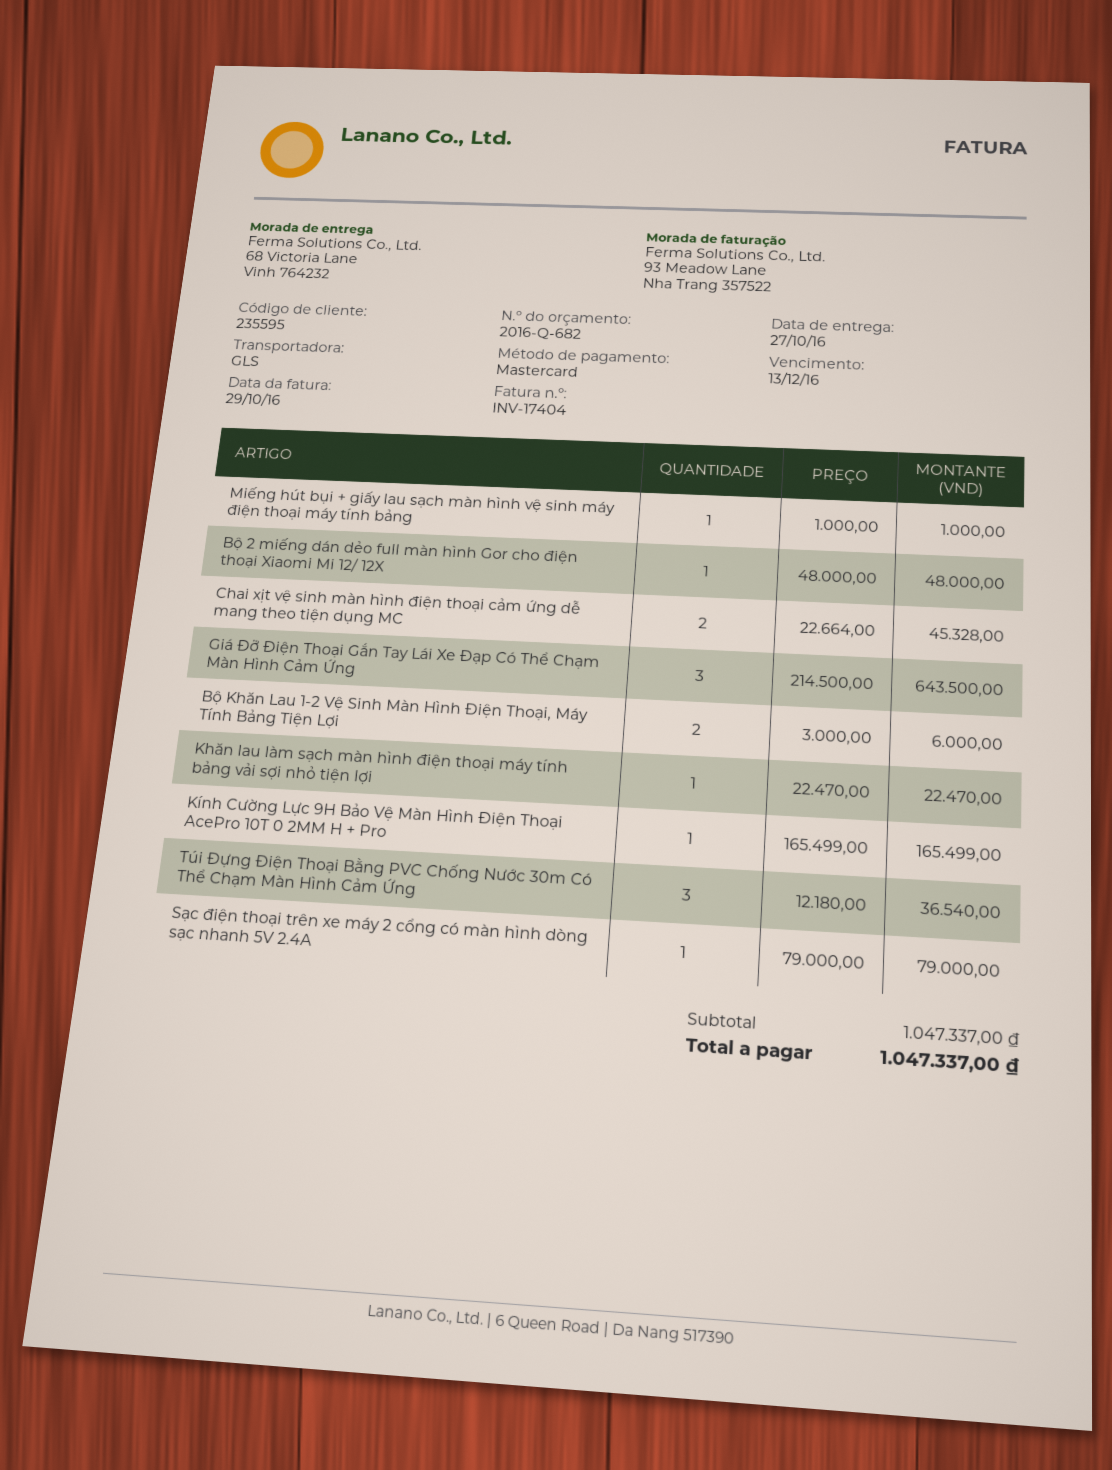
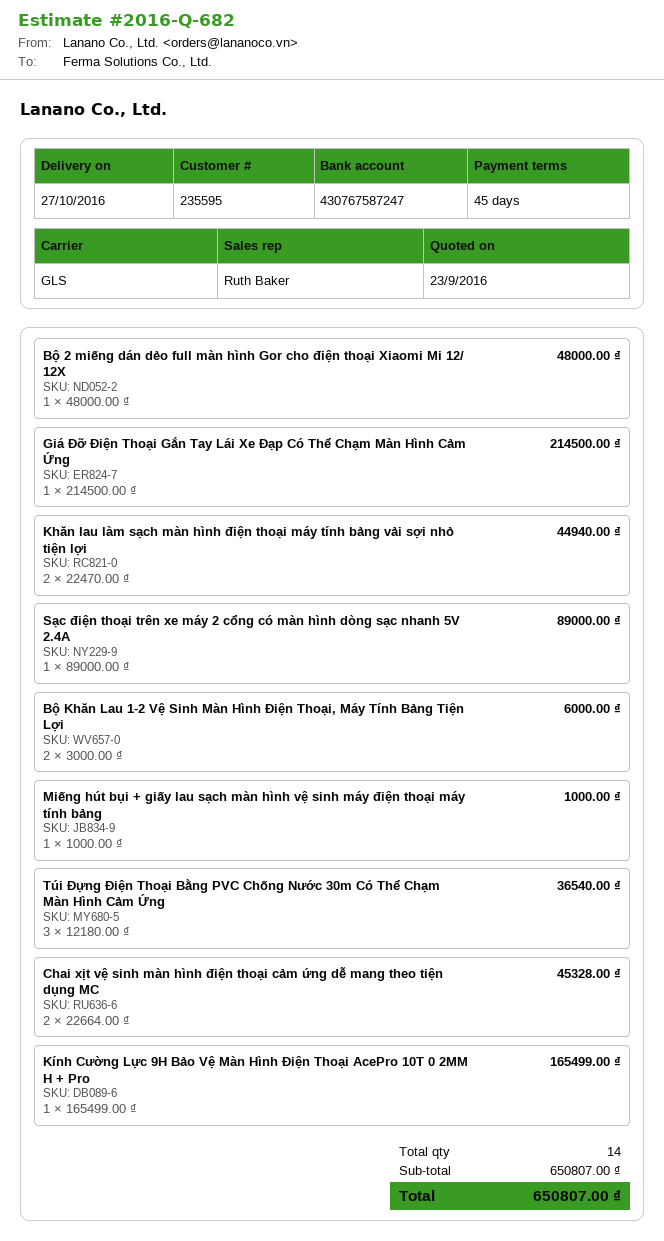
Giá Đỡ Điện Thoại Gắn Tay Lái Xe Đạp Có Thể Chạm Màn Hình Cảm Ứng: 3 x 214500.00 = 643500.00 -> 1 x 214500.00 = 214500.00
Khăn lau làm sạch màn hình điện thoại máy tính bảng vải sợi nhỏ tiện lợi: 1 x 22470.00 = 22470.00 -> 2 x 22470.00 = 44940.00
Sạc điện thoại trên xe máy 2 cổng có màn hình dòng sạc nhanh 5V 2.4A: 1 x 79000.00 = 79000.00 -> 1 x 89000.00 = 89000.00
subtotal: 1047337.00 -> 650807.00
total: 1047337.00 -> 650807.00

